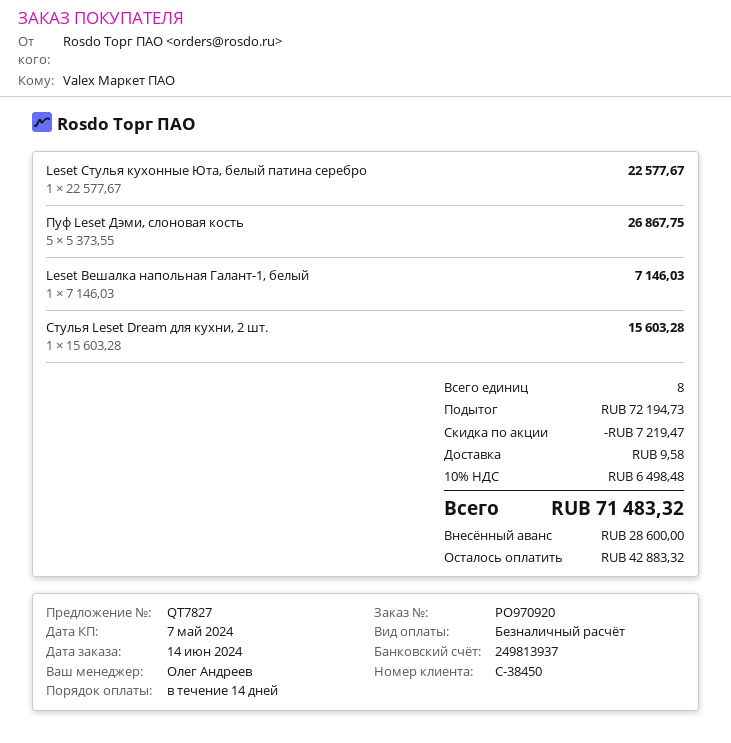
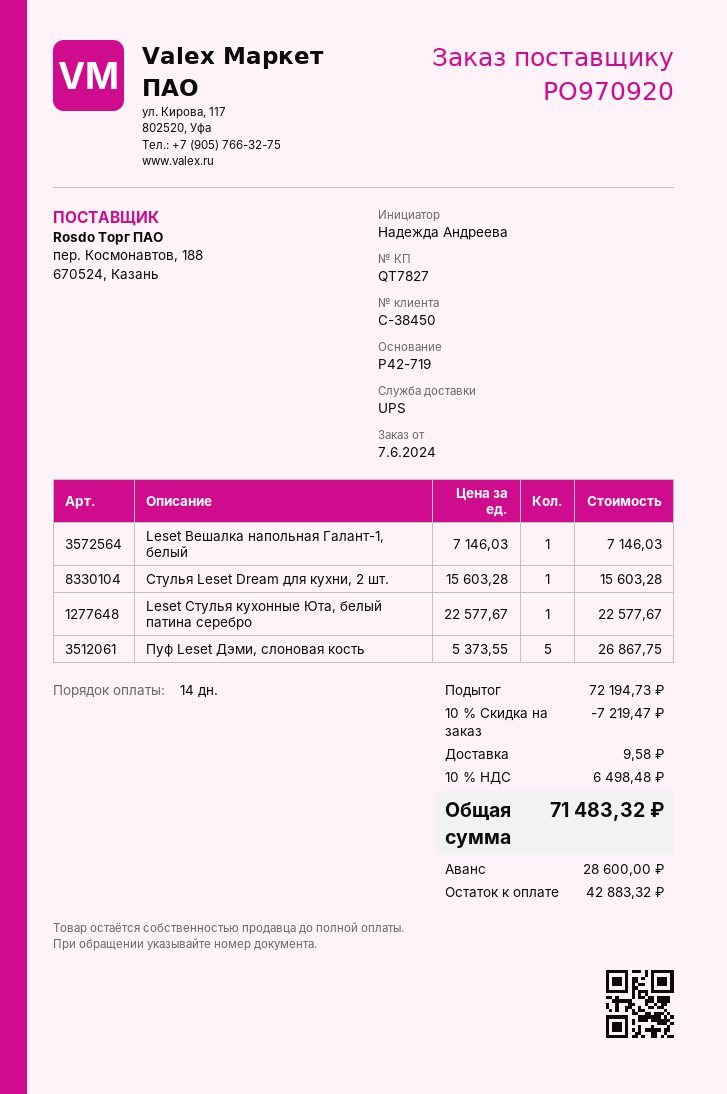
order date: 2024-06-14 -> 2024-06-07

